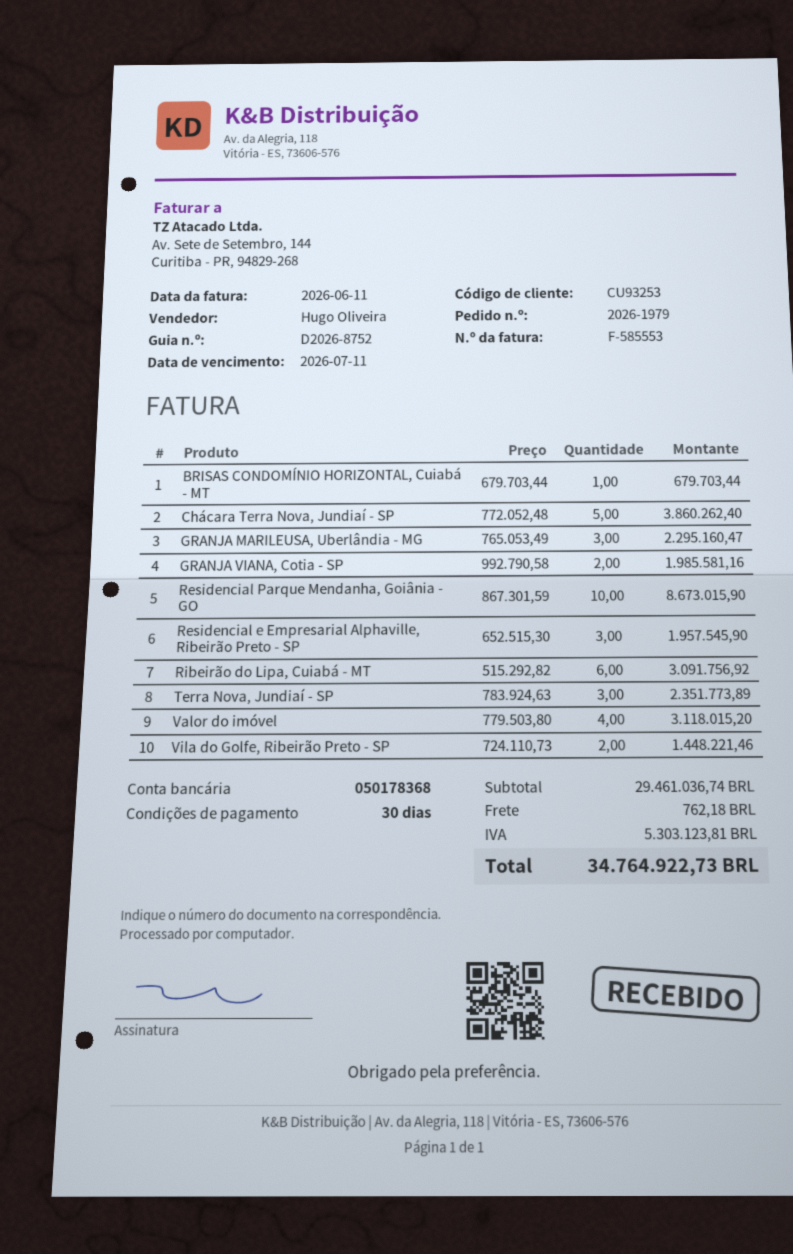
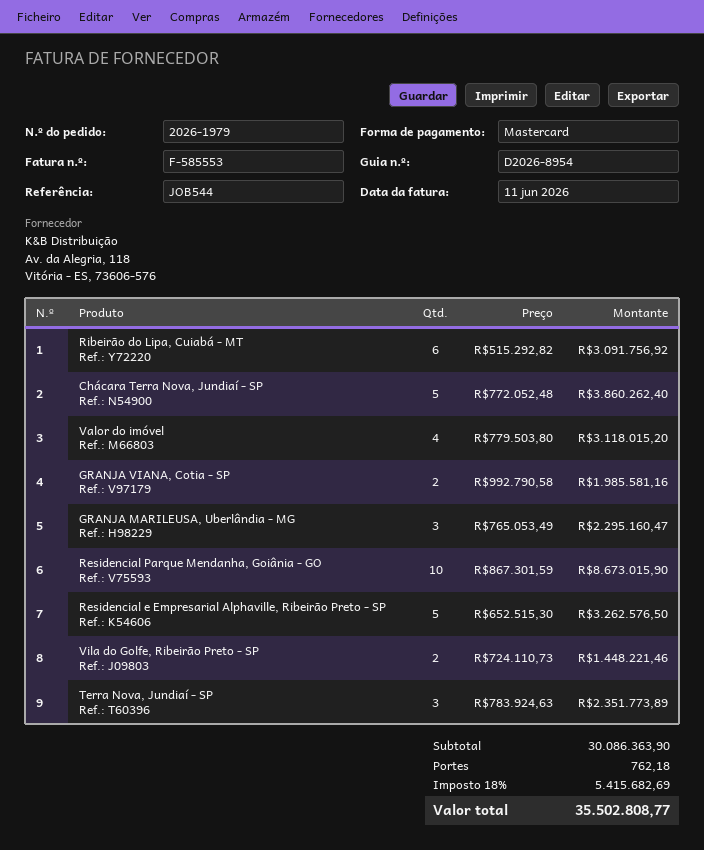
delivery note number: D2026-8752 -> D2026-8954
BRISAS CONDOMÍNIO HORIZONTAL, Cuiabá - MT: 1 x 679703.44 = 679703.44 -> none
Residencial e Empresarial Alphaville, Ribeirão Preto - SP: 3 x 652515.30 = 1957545.90 -> 5 x 652515.30 = 3262576.50
subtotal: 29461036.74 -> 30086363.90
tax: 5303123.81 -> 5415682.69
total: 34764922.73 -> 35502808.77

